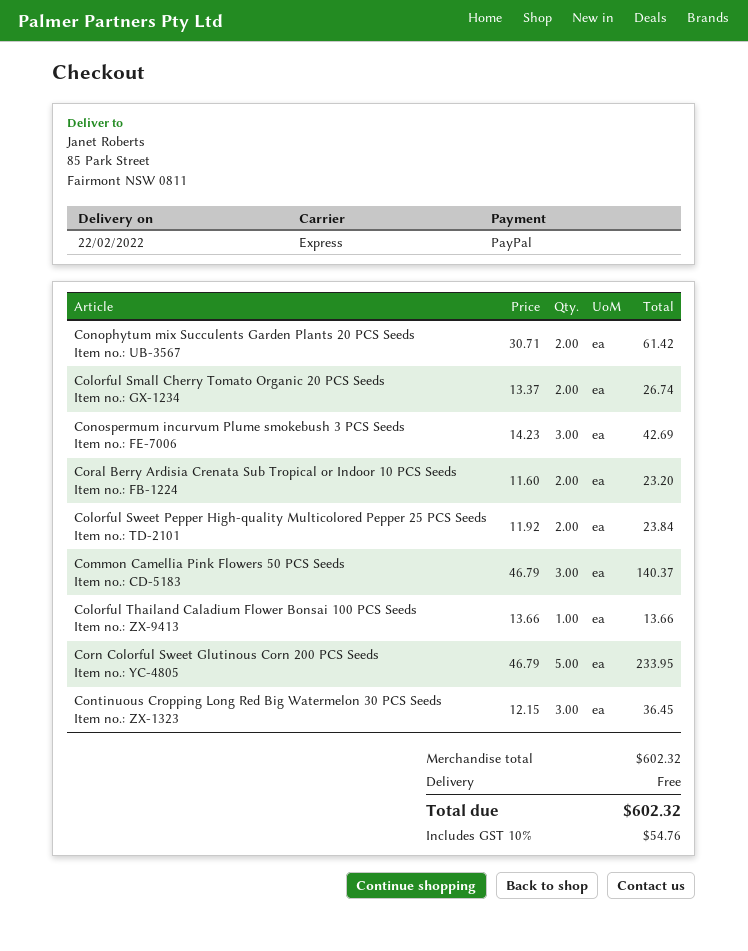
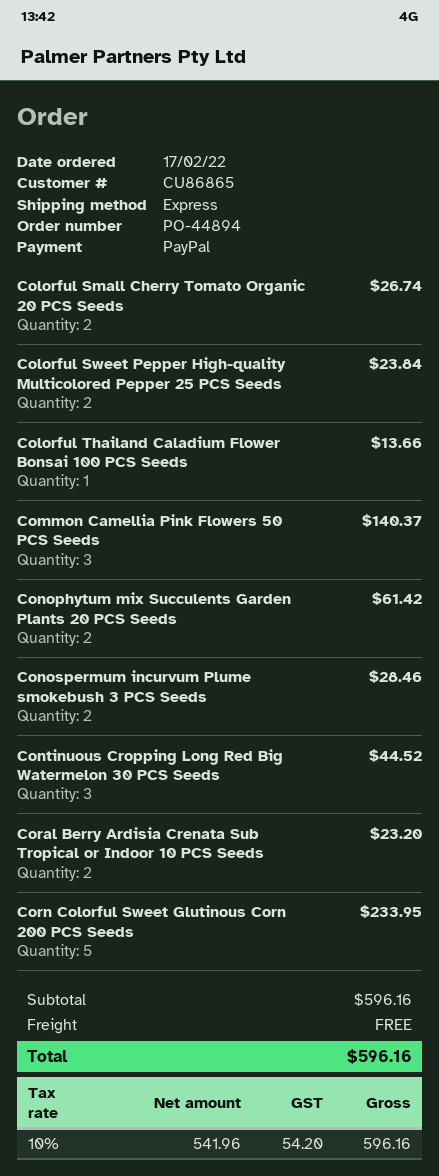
Conospermum incurvum Plume smokebush 3 PCS Seeds: 3 for 42.69 -> 2 for 28.46
Continuous Cropping Long Red Big Watermelon 30 PCS Seeds: 3 for 36.45 -> 3 for 44.52
subtotal: 602.32 -> 596.16
tax: 10% = 54.76 -> 10% = 54.20
total: 602.32 -> 596.16

